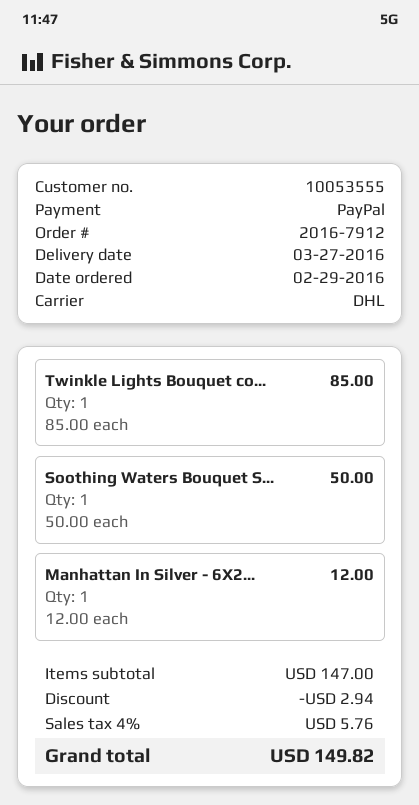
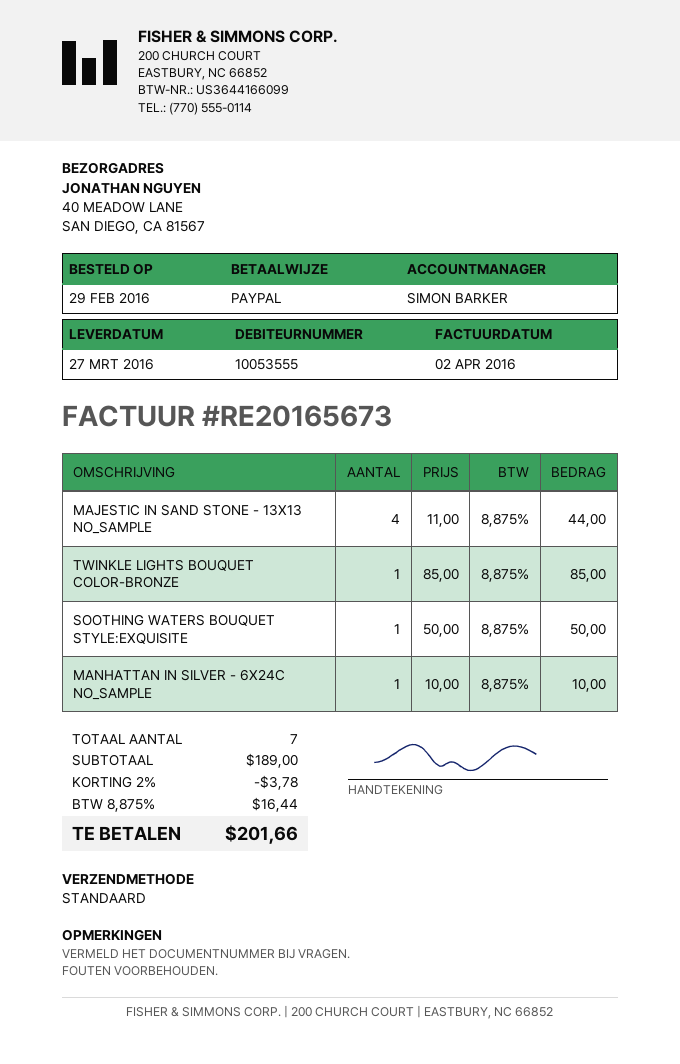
shipping method: DHL -> standard
Manhattan In Silver - 6X2...: 1 x 12.00 = 12.00 -> 1 x 10.00 = 10.00
MAJESTIC IN SAND STONE - 13X13 NO_SAMPLE: none -> 4 x 11.00 = 44.00
subtotal: 147.00 -> 189.00
discount: 2.94 -> 3.78
tax: 4% = 5.76 -> 8.875% = 16.44
total: 149.82 -> 201.66

